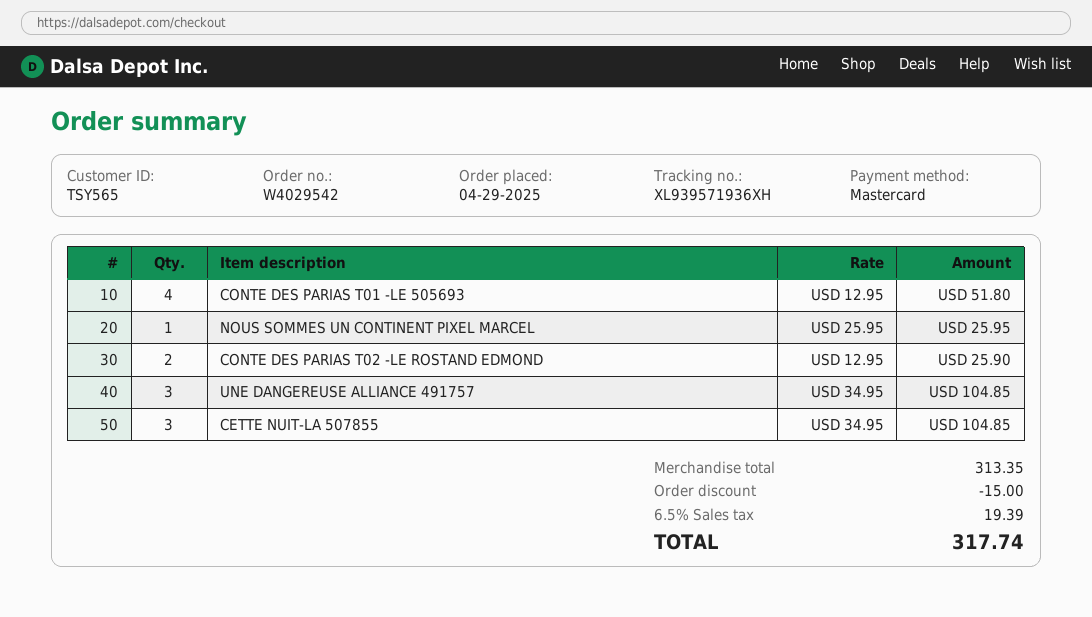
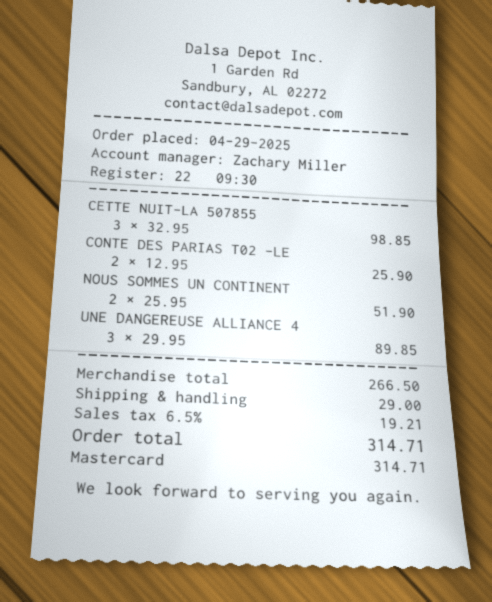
CONTE DES PARIAS T01 -LE 505693: 4 x 12.95 = 51.80 -> none
NOUS SOMMES UN CONTINENT PIXEL MARCEL: 1 x 25.95 = 25.95 -> 2 x 25.95 = 51.90
UNE DANGEREUSE ALLIANCE 491757: 3 x 34.95 = 104.85 -> 3 x 29.95 = 89.85
CETTE NUIT-LA 507855: 3 x 34.95 = 104.85 -> 3 x 32.95 = 98.85
subtotal: 313.35 -> 266.50
discount: 15.00 -> none
shipping: none -> 29.00
tax: 6.5% = 19.39 -> 6.5% = 19.21
total: 317.74 -> 314.71

